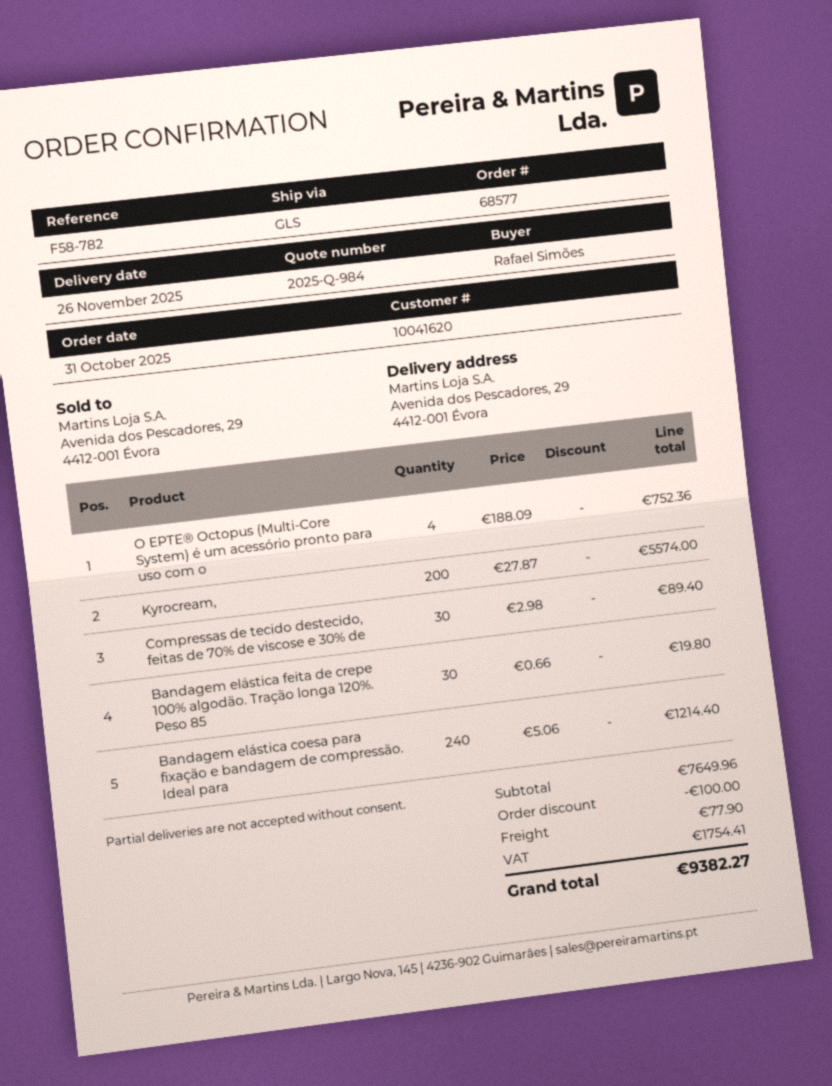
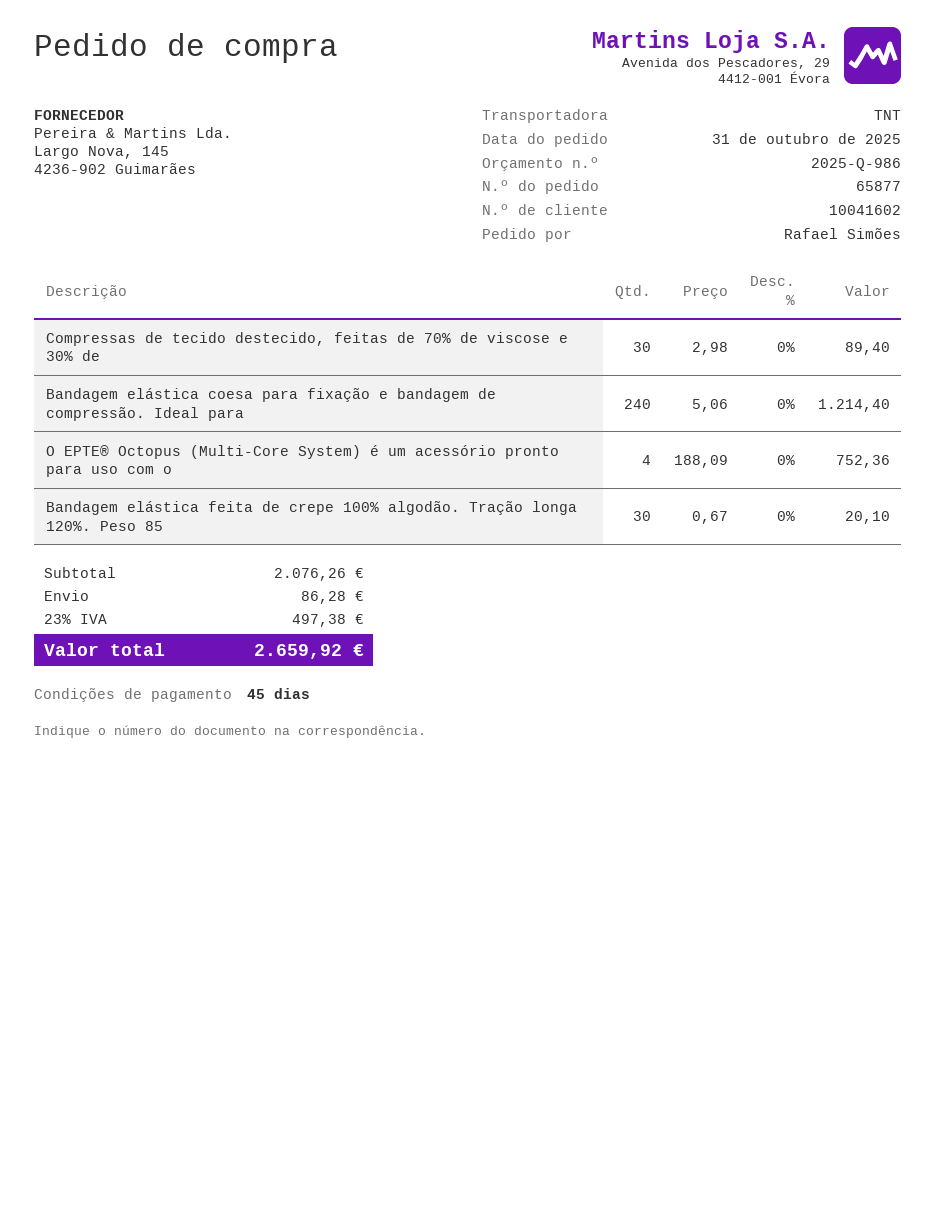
quote number: 2025-Q-984 -> 2025-Q-986
order number: 68577 -> 65877
customer number: 10041620 -> 10041602
shipping method: GLS -> TNT
Kyrocream,: 200 x 27.87 = 5574.00 -> none
Bandagem elástica feita de crepe 100% algodão. Tração longa 120%. Peso 85: 30 x 0.66 = 19.80 -> 30 x 0.67 = 20.10
subtotal: 7649.96 -> 2076.26
discount: 100.00 -> none
shipping: 77.90 -> 86.28
tax: 1754.41 -> 497.38
total: 9382.27 -> 2659.92

